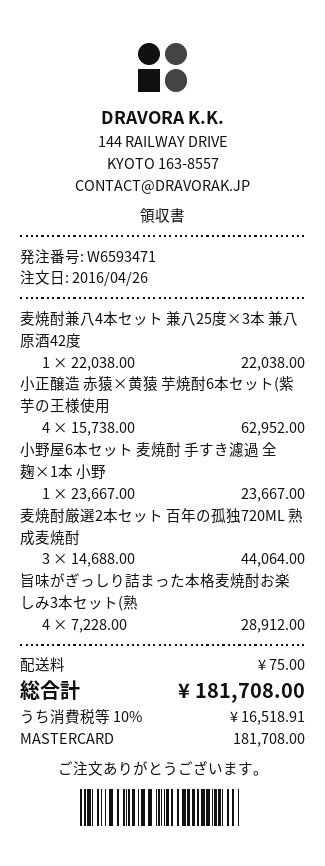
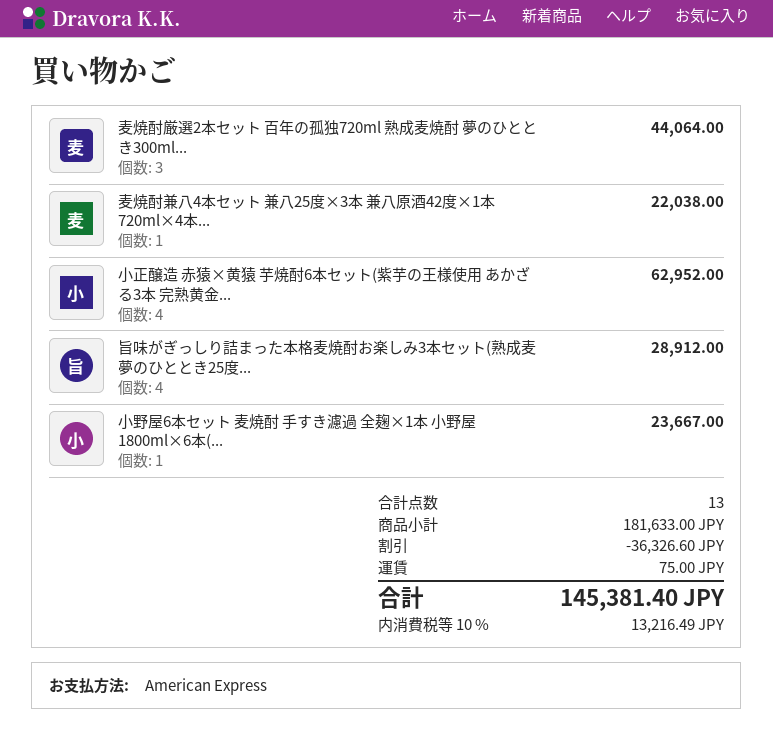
payment method: Mastercard -> American Express
discount: none -> 36326.60
tax: 10% = 16518.91 -> 10% = 13216.49
total: 181708.00 -> 145381.40

